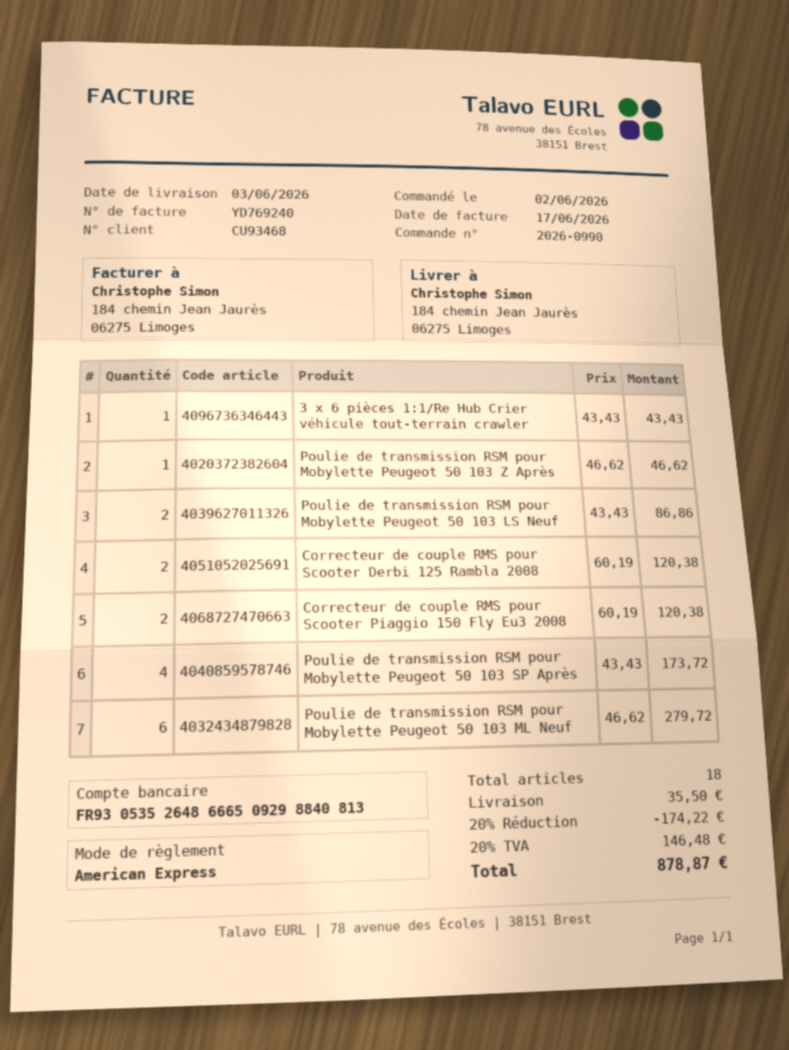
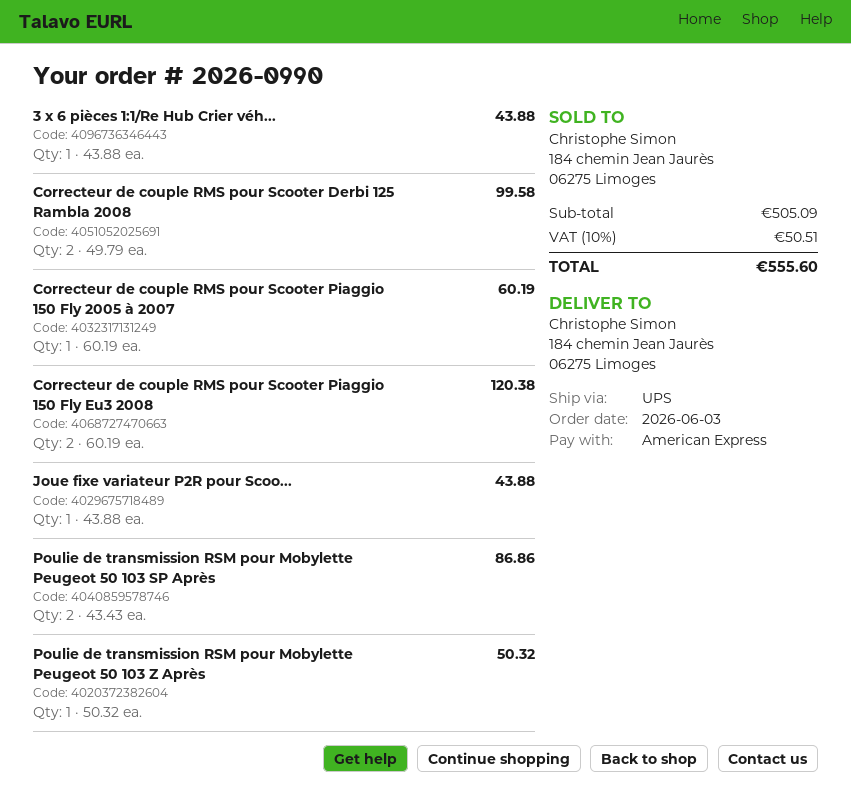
order date: 2026-06-02 -> 2026-06-03
3 x 6 pièces 1:1/Re Hub Crier véhicule tout-terrain crawler: 1 x 43.43 = 43.43 -> 1 x 43.88 = 43.88
Poulie de transmission RSM pour Mobylette Peugeot 50 103 Z Après: 1 x 46.62 = 46.62 -> 1 x 50.32 = 50.32
Poulie de transmission RSM pour Mobylette Peugeot 50 103 LS Neuf: 2 x 43.43 = 86.86 -> none
Correcteur de couple RMS pour Scooter Derbi 125 Rambla 2008: 2 x 60.19 = 120.38 -> 2 x 49.79 = 99.58
Poulie de transmission RSM pour Mobylette Peugeot 50 103 SP Après: 4 x 43.43 = 173.72 -> 2 x 43.43 = 86.86
Poulie de transmission RSM pour Mobylette Peugeot 50 103 ML Neuf: 6 x 46.62 = 279.72 -> none
Correcteur de couple RMS pour Scooter Piaggio 150 Fly 2005 à 2007: none -> 1 x 60.19 = 60.19
Joue fixe variateur P2R pour Scoo...: none -> 1 x 43.88 = 43.88
discount: 20% = 174.22 -> none
shipping: 35.50 -> none
tax: 20% = 146.48 -> 10% = 50.51
total: 878.87 -> 555.60

